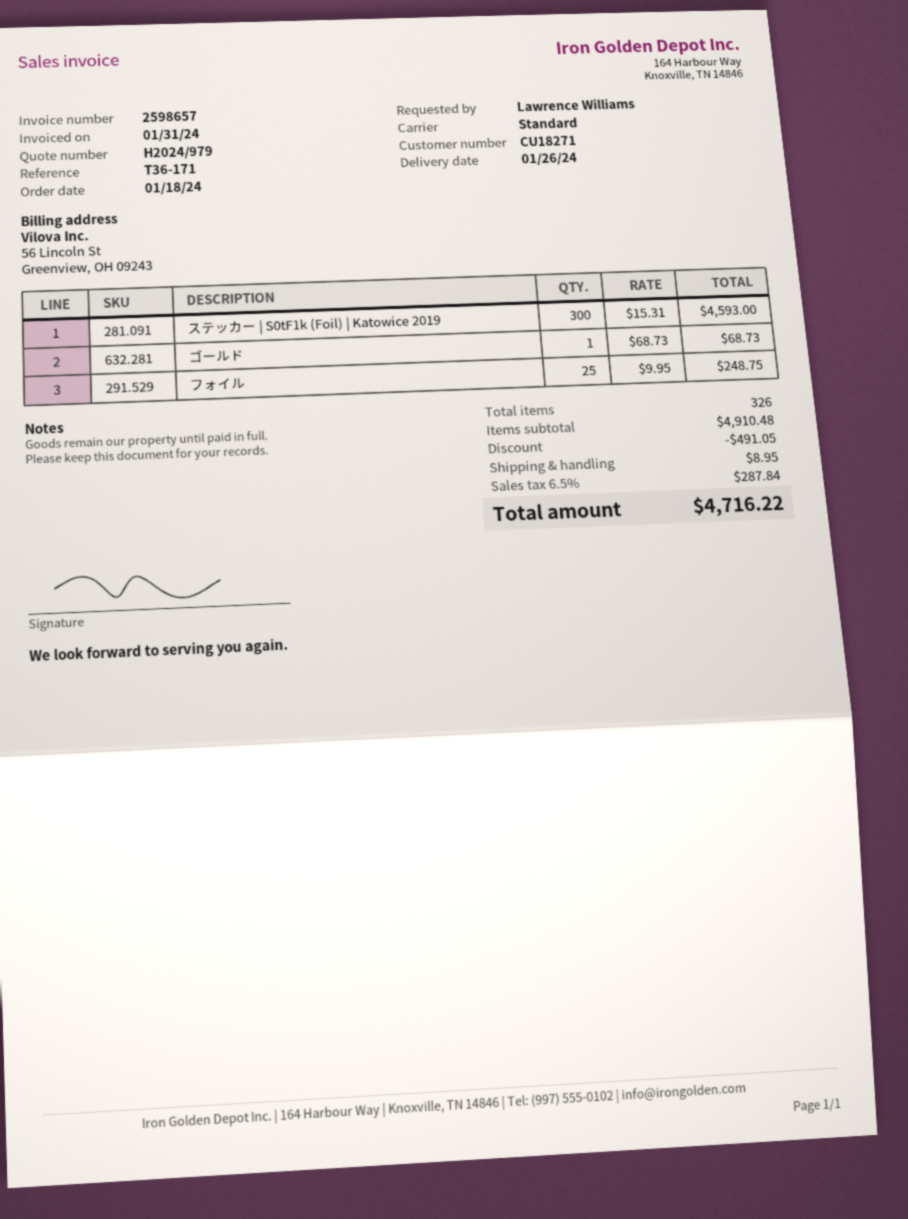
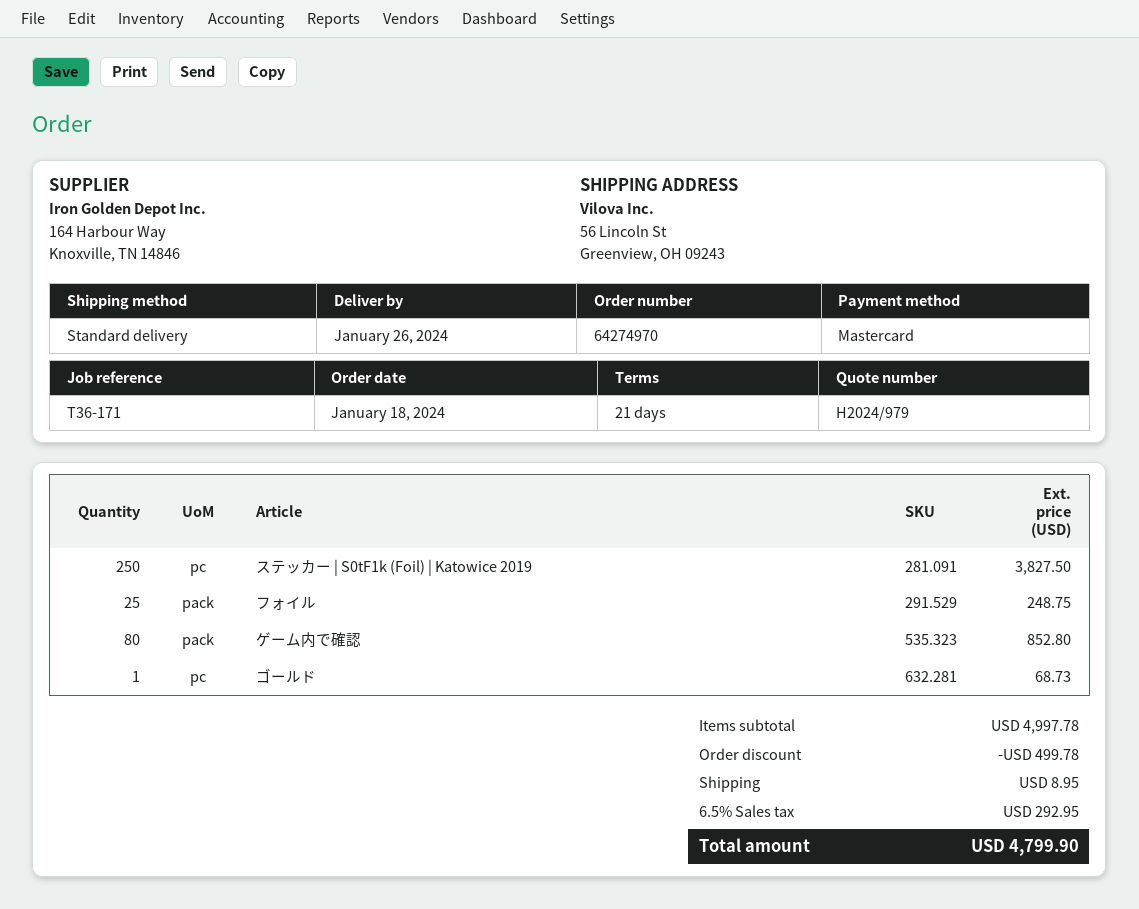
ステッカー | S0tF1k (Foil) | Katowice 2019: 300 for 4593.00 -> 250 for 3827.50
ゲーム内で確認: none -> 80 for 852.80
subtotal: 4910.48 -> 4997.78
discount: 491.05 -> 499.78
tax: 6.5% = 287.84 -> 6.5% = 292.95
total: 4716.22 -> 4799.90

